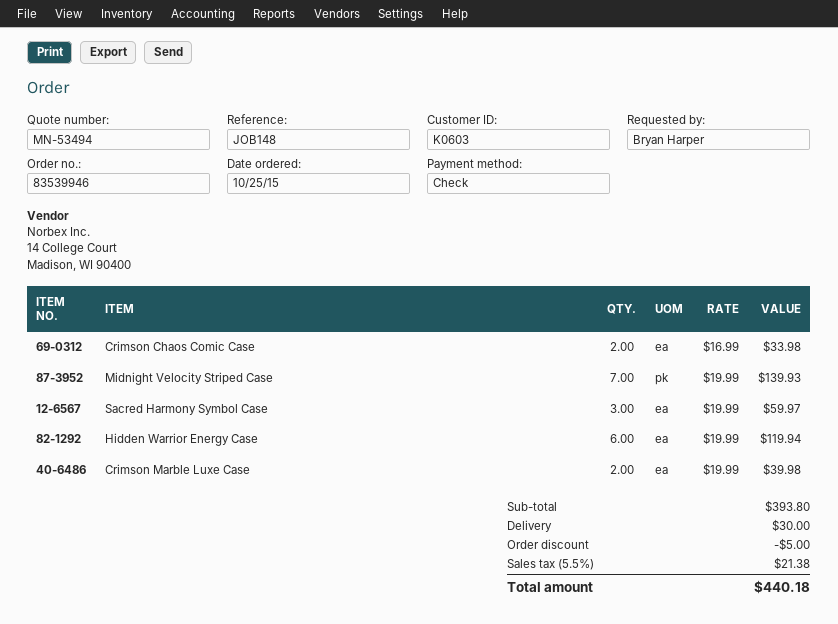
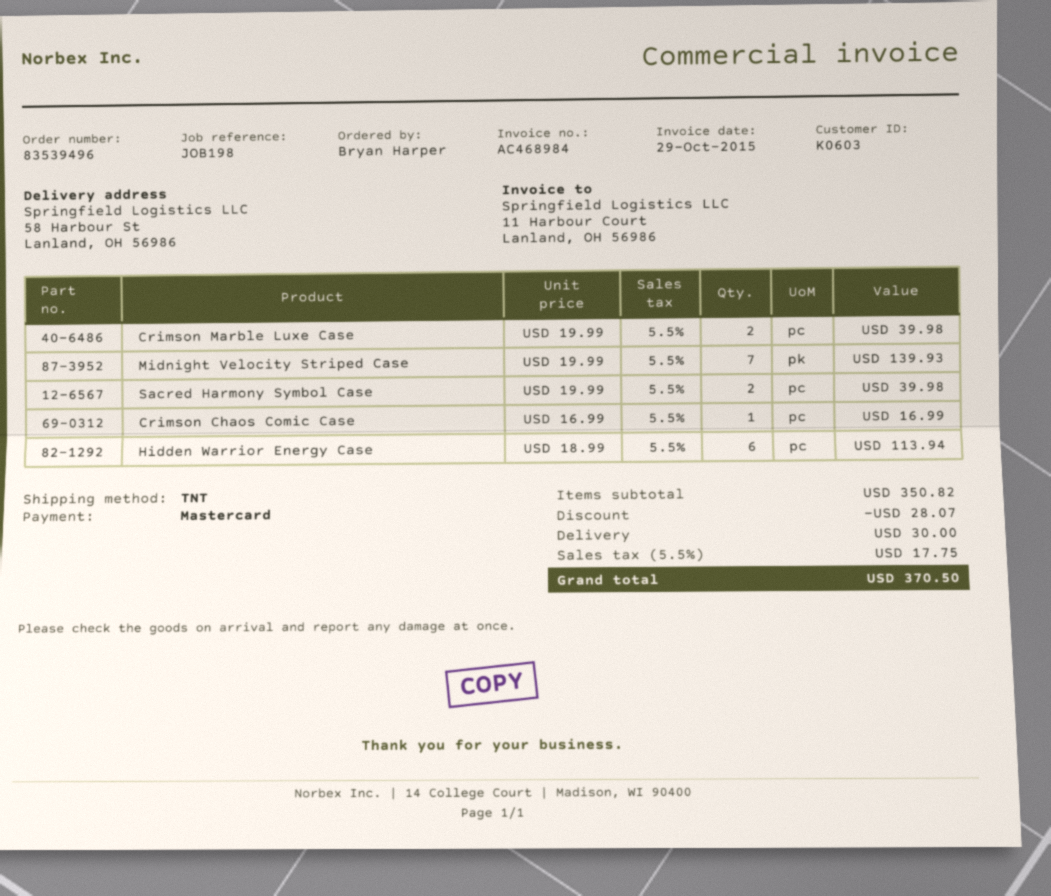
order number: 83539946 -> 83539496
reference: JOB148 -> JOB198
payment method: cheque -> Mastercard
Crimson Chaos Comic Case: 2 x 16.99 = 33.98 -> 1 x 16.99 = 16.99
Sacred Harmony Symbol Case: 3 x 19.99 = 59.97 -> 2 x 19.99 = 39.98
Hidden Warrior Energy Case: 6 x 19.99 = 119.94 -> 6 x 18.99 = 113.94
subtotal: 393.80 -> 350.82
discount: 5.00 -> 28.07
tax: 5.5% = 21.38 -> 5.5% = 17.75
total: 440.18 -> 370.50

